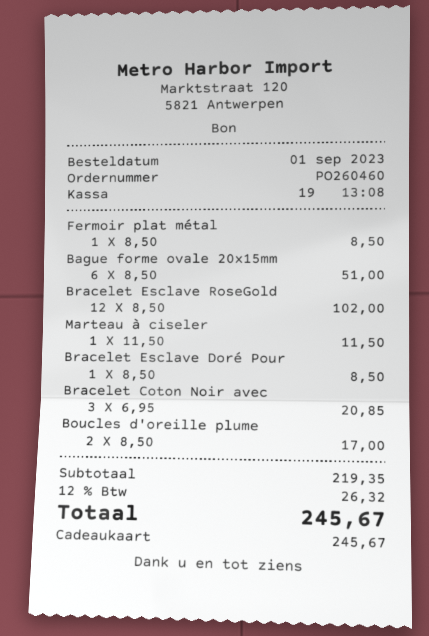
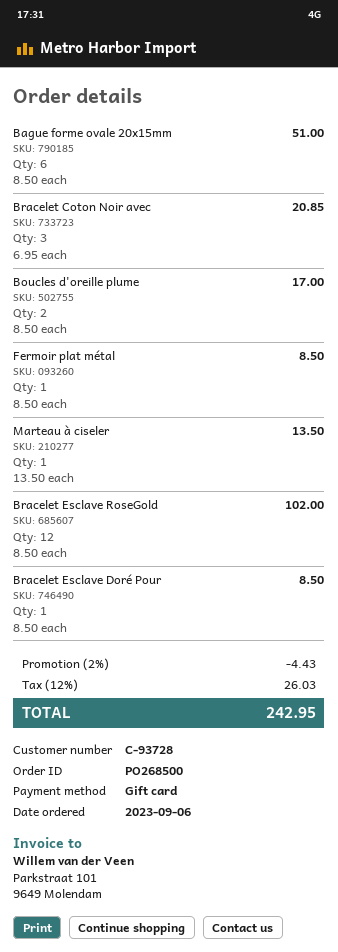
order number: PO260460 -> PO268500
order date: 2023-09-01 -> 2023-09-06
Marteau à ciseler: 1 x 11.50 = 11.50 -> 1 x 13.50 = 13.50
discount: none -> 2% = 4.43
tax: 12% = 26.32 -> 12% = 26.03
total: 245.67 -> 242.95

